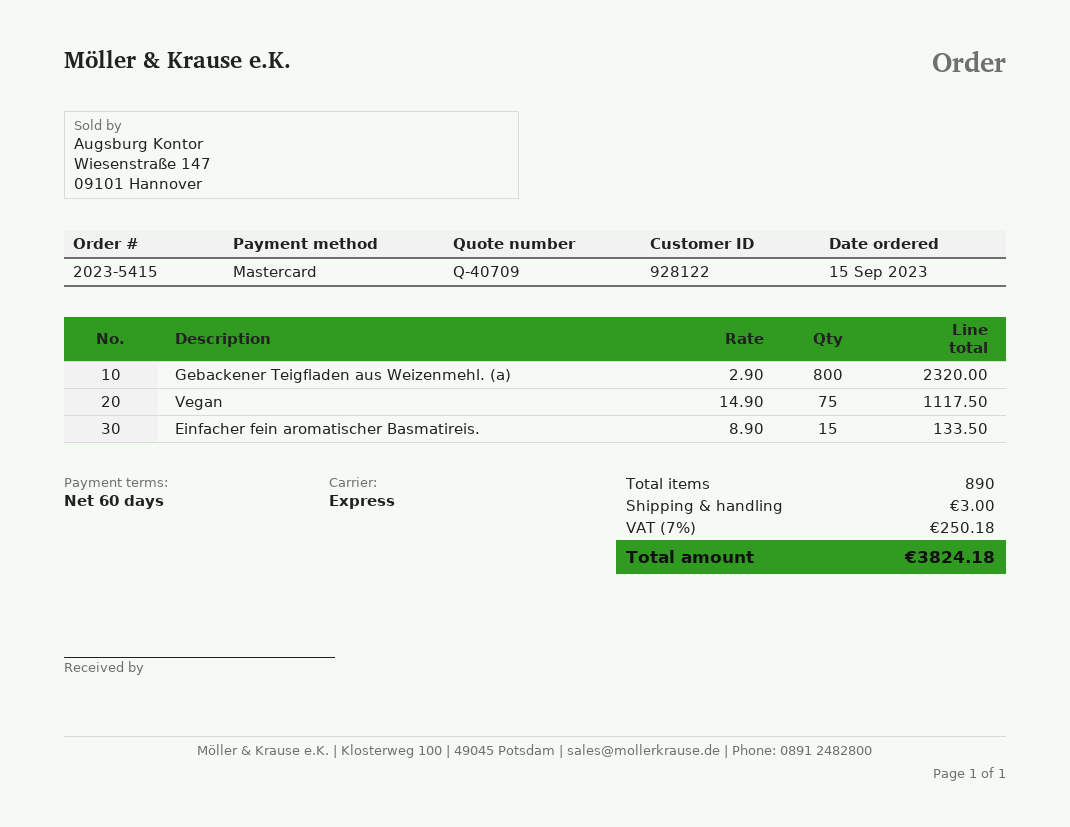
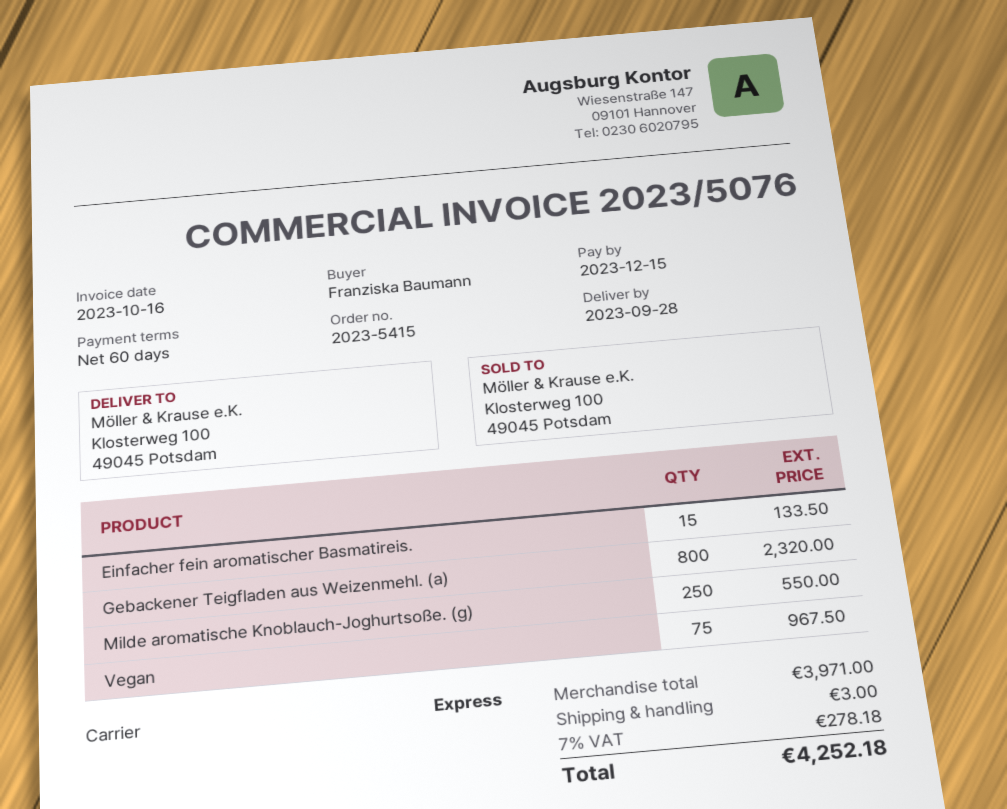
Vegan: 75 for 1117.50 -> 75 for 967.50
Milde aromatische Knoblauch-Joghurtsoße. (g): none -> 250 for 550.00
tax: 7% = 250.18 -> 7% = 278.18
total: 3824.18 -> 4252.18

